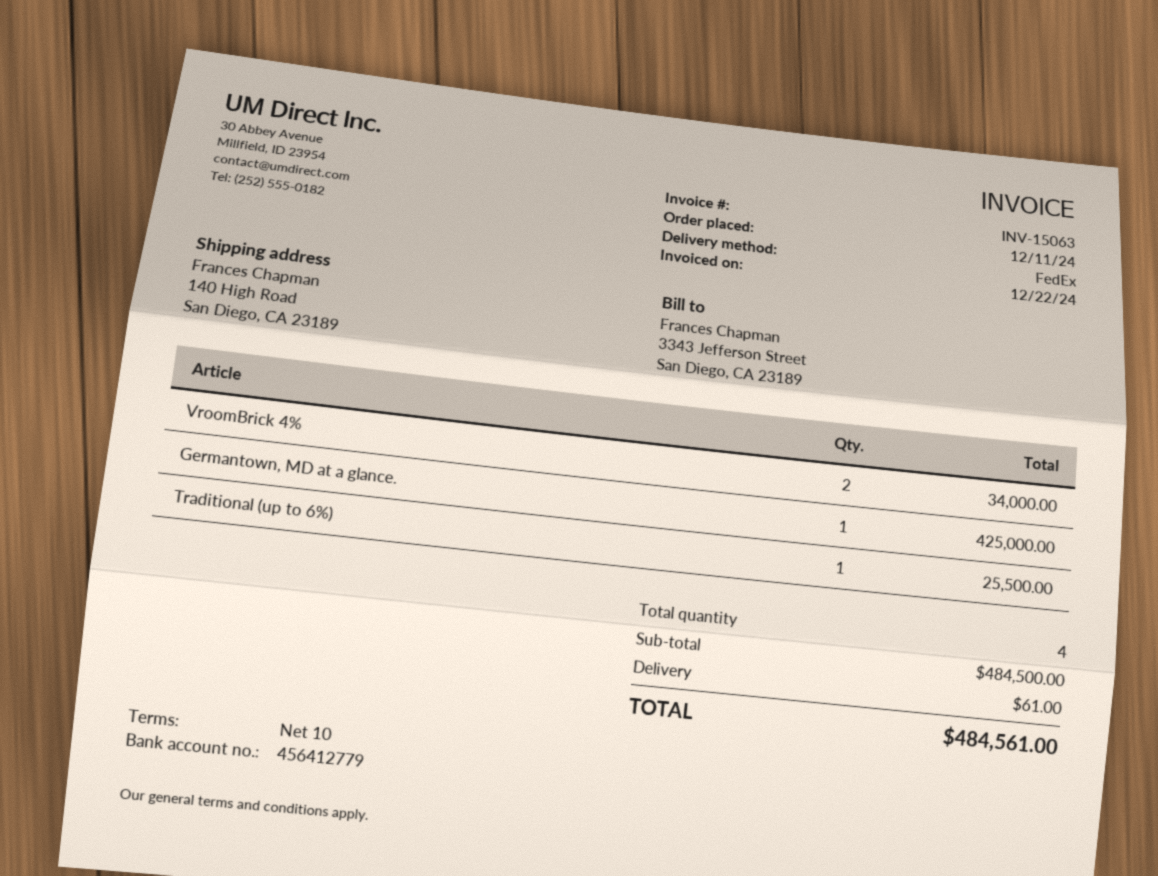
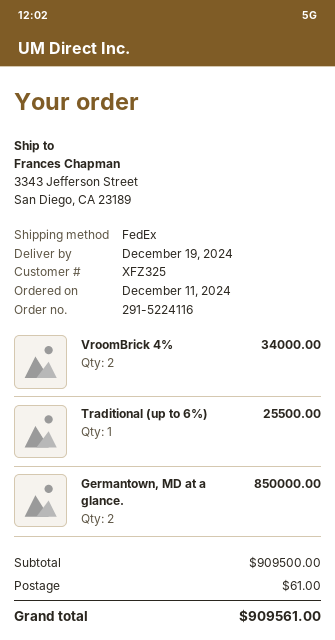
ship to: 140 High Road, San Diego, CA 23189 -> 3343 Jefferson Street, San Diego, CA 23189
Germantown, MD at a glance.: 1 for 425000.00 -> 2 for 850000.00
subtotal: 484500.00 -> 909500.00
total: 484561.00 -> 909561.00

